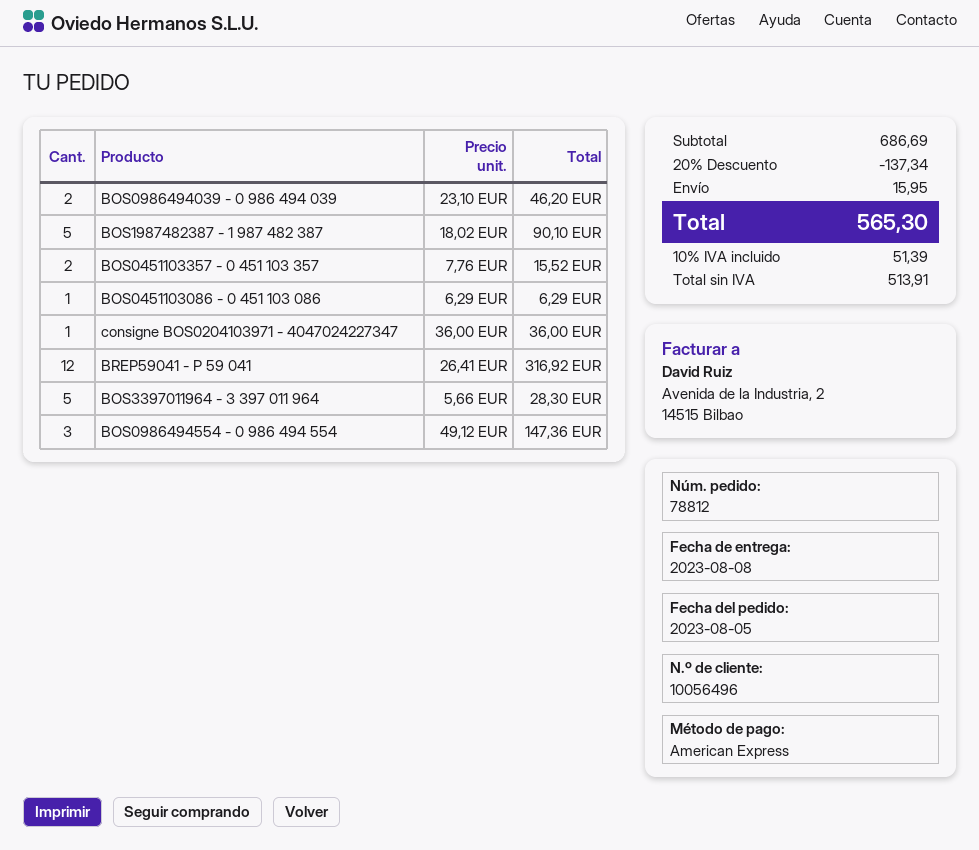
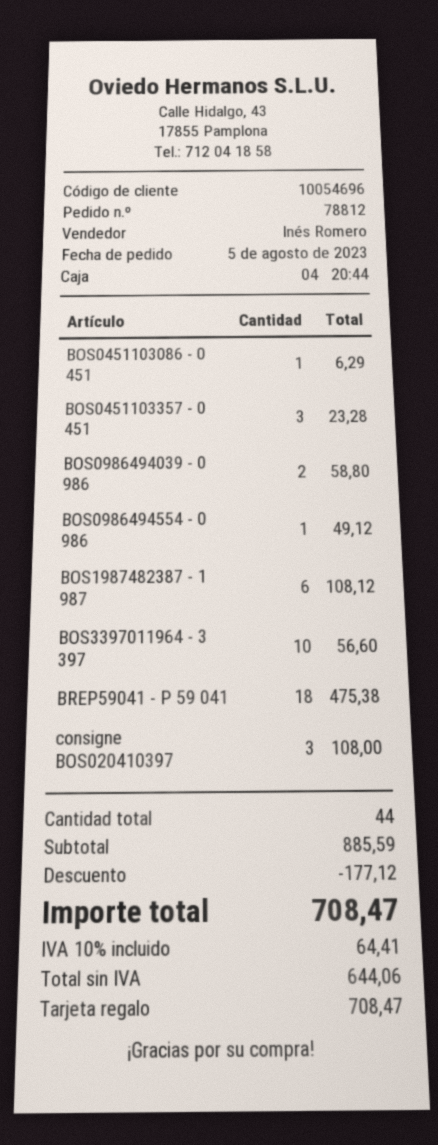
customer number: 10056496 -> 10054696
payment method: American Express -> gift card
BOS0986494039 - 0 986 494 039: 2 for 46.20 -> 2 for 58.80
BOS1987482387 - 1 987 482 387: 5 for 90.10 -> 6 for 108.12
BOS0451103357 - 0 451 103 357: 2 for 15.52 -> 3 for 23.28
consigne BOS0204103971 - 4047024227347: 1 for 36.00 -> 3 for 108.00
BREP59041 - P 59 041: 12 for 316.92 -> 18 for 475.38
BOS3397011964 - 3 397 011 964: 5 for 28.30 -> 10 for 56.60
BOS0986494554 - 0 986 494 554: 3 for 147.36 -> 1 for 49.12
subtotal: 686.69 -> 885.59
discount: 137.34 -> 177.12
shipping: 15.95 -> none
net: 513.91 -> 644.06
tax: 10% = 51.39 -> 10% = 64.41
total: 565.30 -> 708.47

